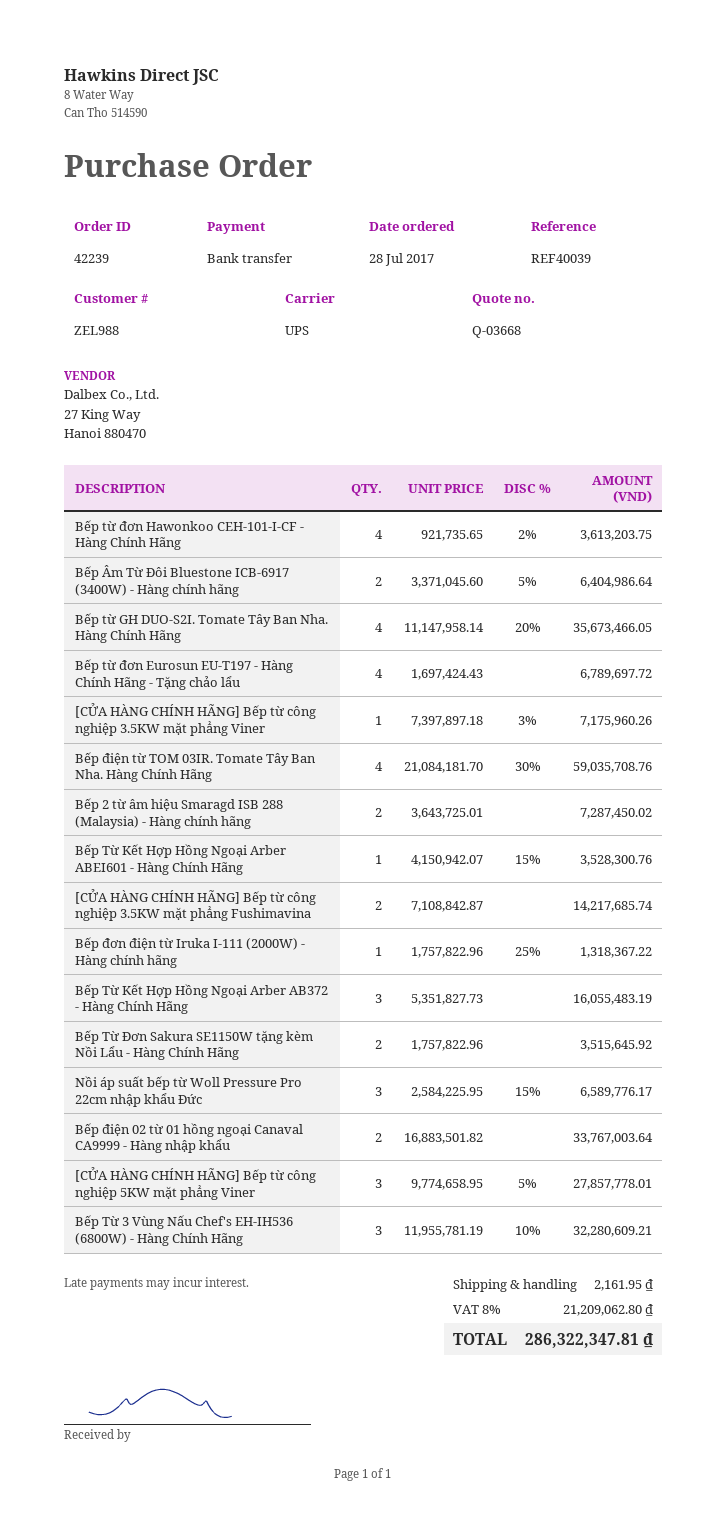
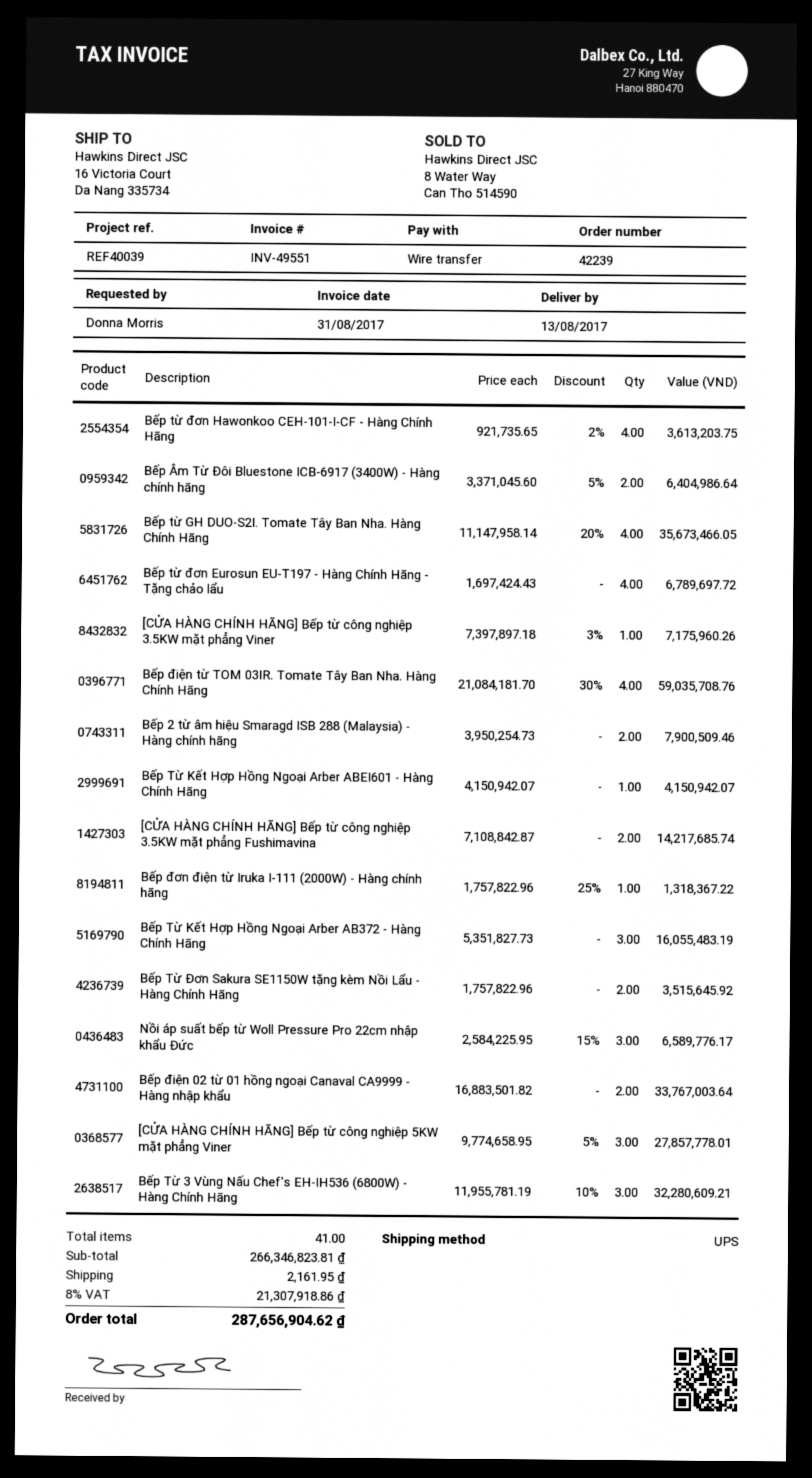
Bếp 2 từ âm hiệu Smaragd ISB 288 (Malaysia) - Hàng chính hãng: 2 x 3643725.01 = 7287450.02 -> 2 x 3950254.73 = 7900509.46
Bếp Từ Kết Hợp Hồng Ngoại Arber ABEI601 - Hàng Chính Hãng: 1 x 4150942.07 - 15% = 3528300.76 -> 1 x 4150942.07 = 4150942.07
tax: 8% = 21209062.80 -> 8% = 21307918.86
total: 286322347.81 -> 287656904.62

